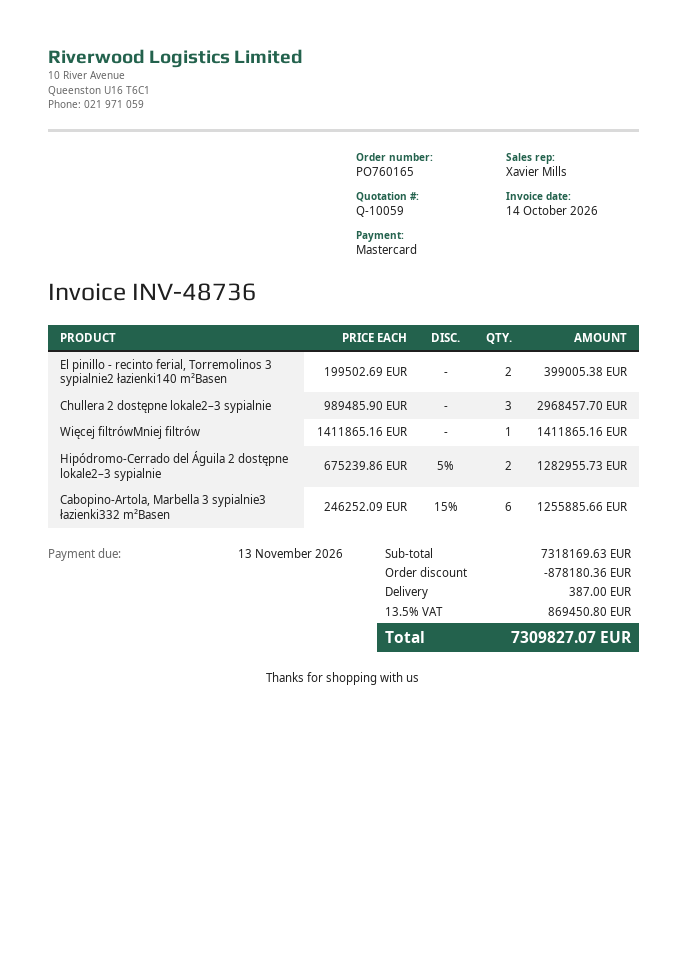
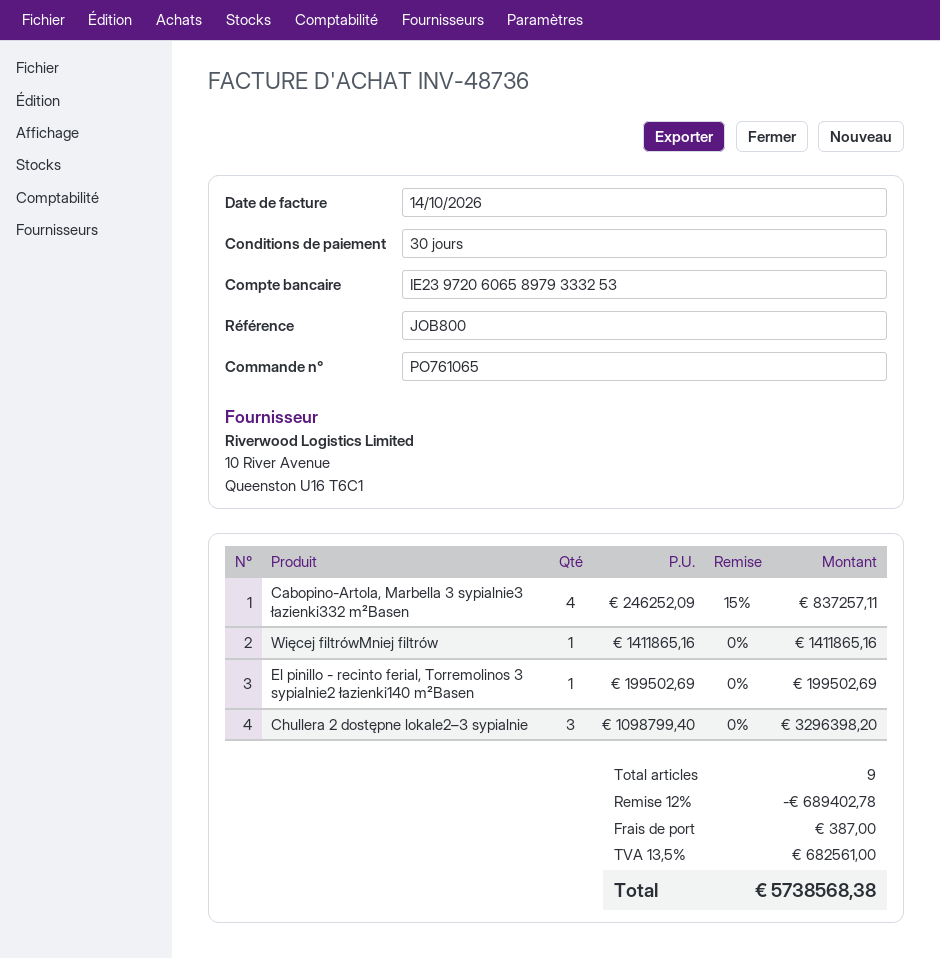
order number: PO760165 -> PO761065
El pinillo - recinto ferial, Torremolinos 3 sypialnie2 łazienki140 m²Basen: 2 x 199502.69 = 399005.38 -> 1 x 199502.69 = 199502.69
Chullera 2 dostępne lokale2–3 sypialnie: 3 x 989485.90 = 2968457.70 -> 3 x 1098799.40 = 3296398.20
Hipódromo-Cerrado del Águila 2 dostępne lokale2–3 sypialnie: 2 x 675239.86 - 5% = 1282955.73 -> none
Cabopino-Artola, Marbella 3 sypialnie3 łazienki332 m²Basen: 6 x 246252.09 - 15% = 1255885.66 -> 4 x 246252.09 - 15% = 837257.11
discount: 878180.36 -> 689402.78
tax: 13.5% = 869450.80 -> 13.5% = 682561.00
total: 7309827.07 -> 5738568.38

